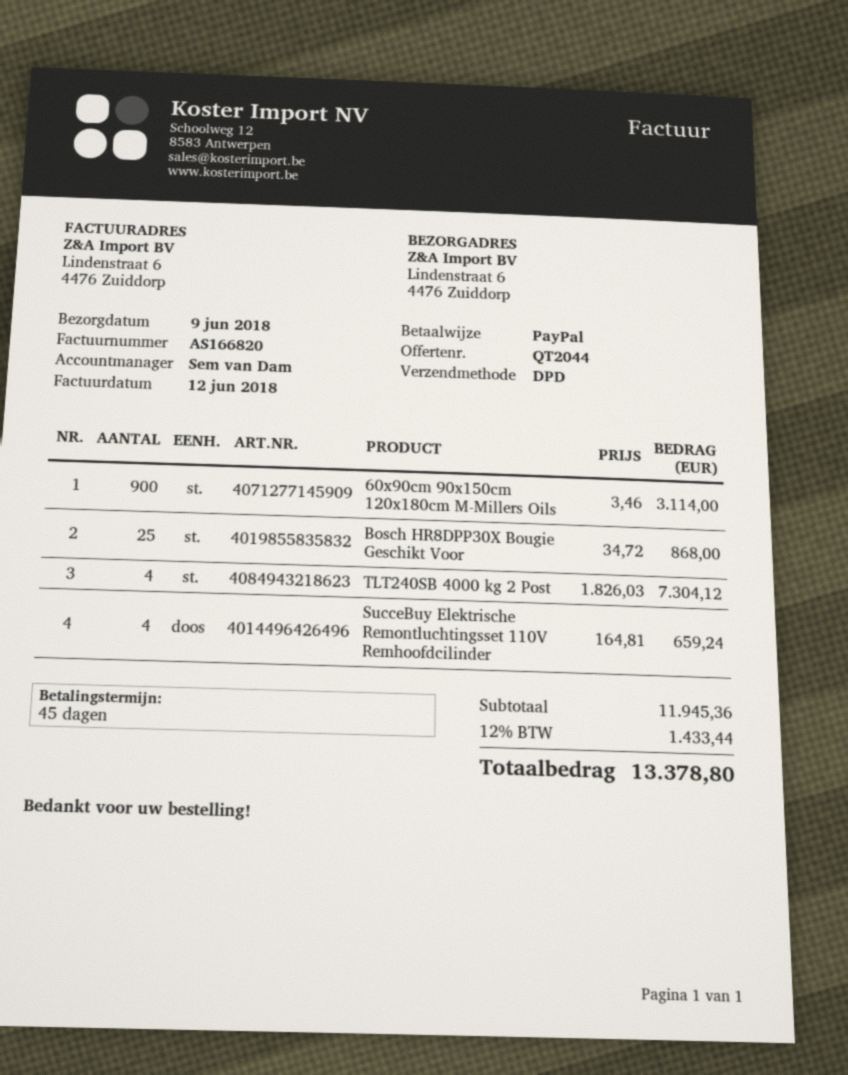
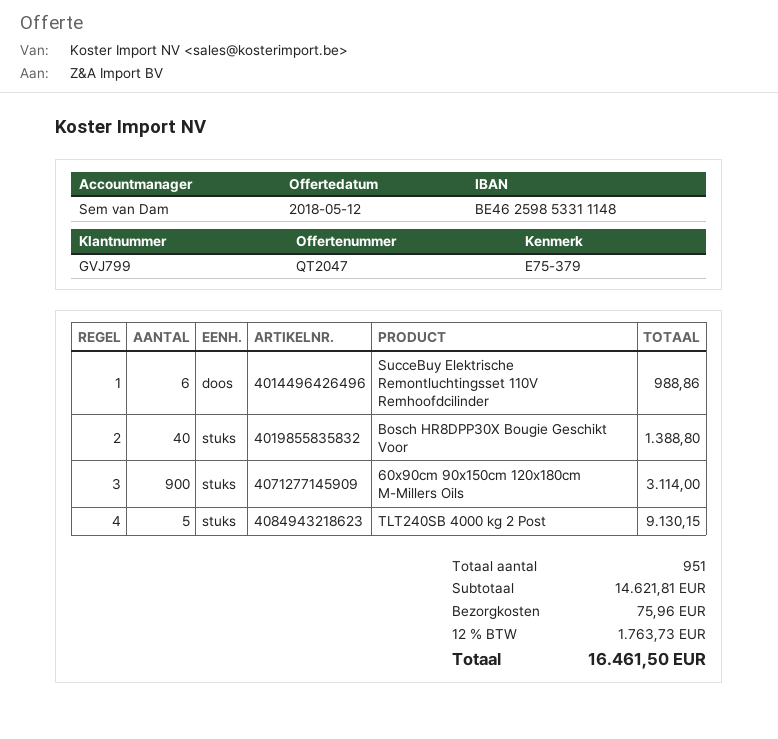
quote number: QT2044 -> QT2047
Bosch HR8DPP30X Bougie Geschikt Voor: 25 for 868.00 -> 40 for 1388.80
TLT240SB 4000 kg 2 Post: 4 for 7304.12 -> 5 for 9130.15
SucceBuy Elektrische Remontluchtingsset 110V Remhoofdcilinder: 4 for 659.24 -> 6 for 988.86
subtotal: 11945.36 -> 14621.81
shipping: none -> 75.96
tax: 12% = 1433.44 -> 12% = 1763.73
total: 13378.80 -> 16461.50

